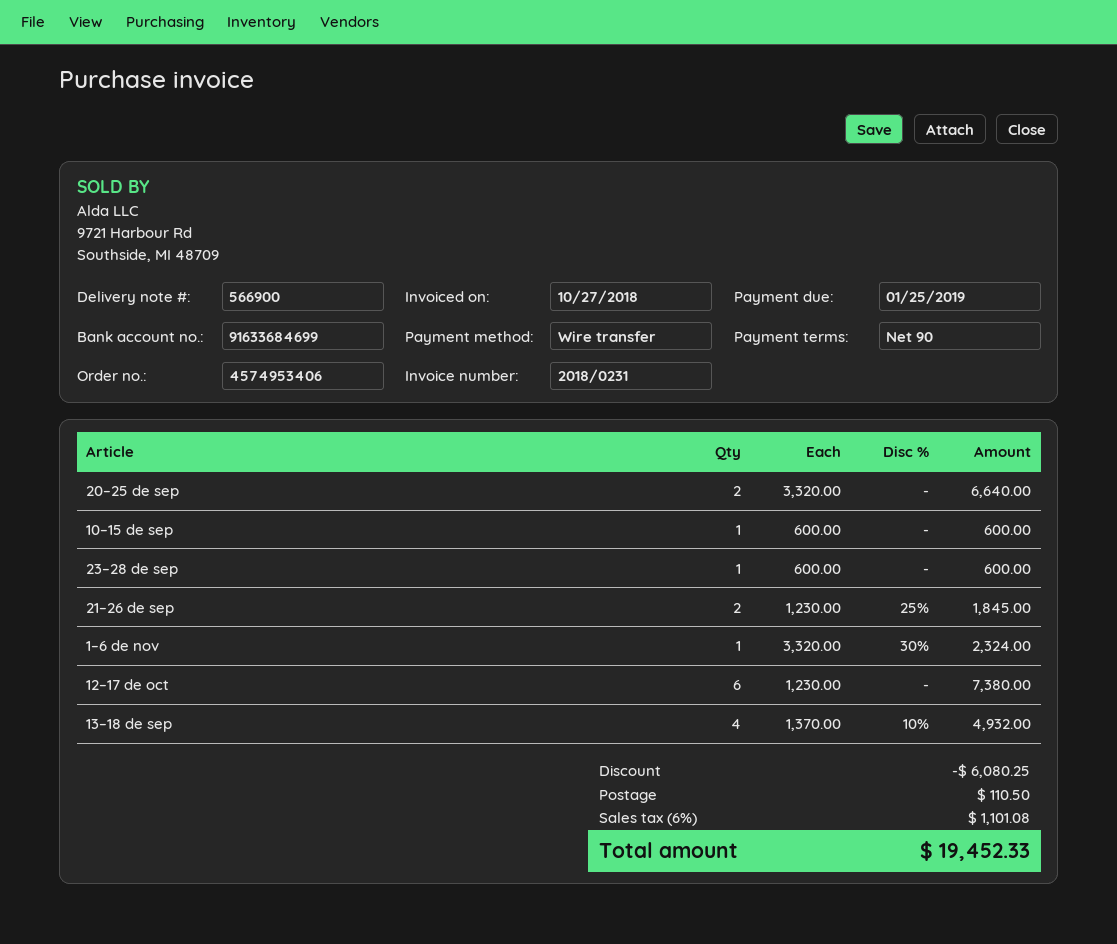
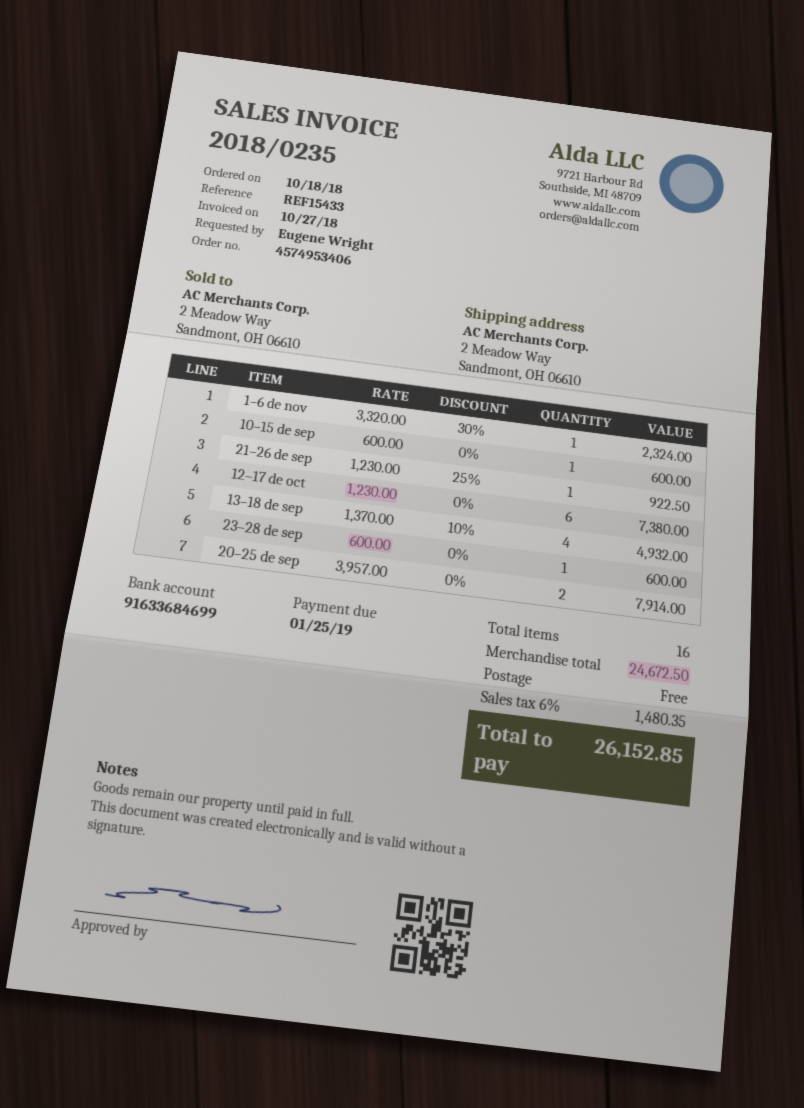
invoice number: 2018/0231 -> 2018/0235
20–25 de sep: 2 x 3320.00 = 6640.00 -> 2 x 3957.00 = 7914.00
21–26 de sep: 2 x 1230.00 - 25% = 1845.00 -> 1 x 1230.00 - 25% = 922.50
discount: 6080.25 -> none
shipping: 110.50 -> 0.00
tax: 6% = 1101.08 -> 6% = 1480.35
total: 19452.33 -> 26152.85

